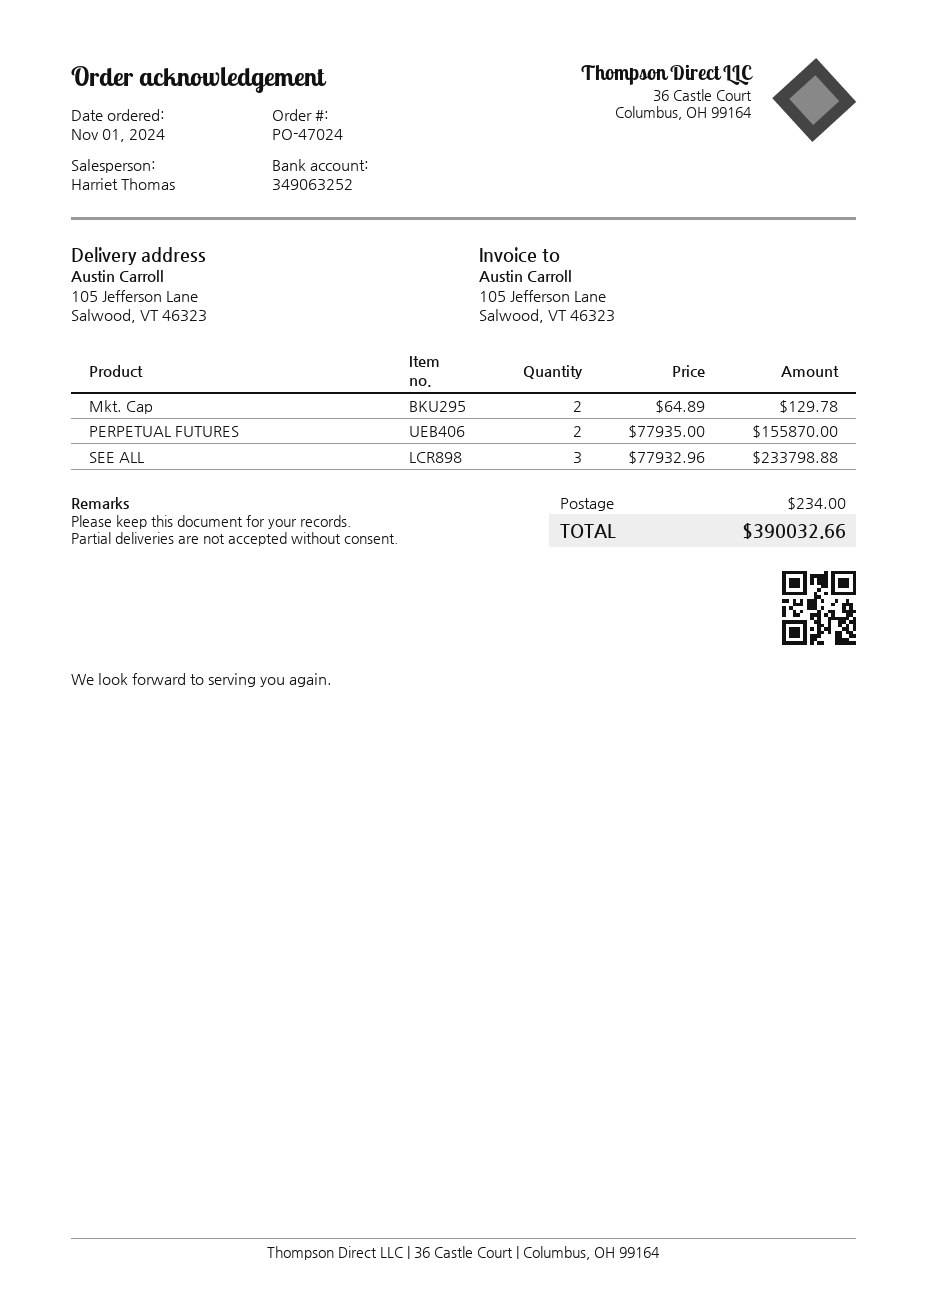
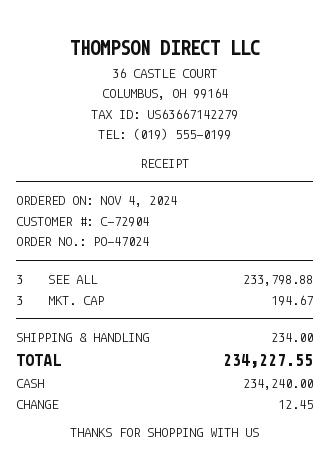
order date: 2024-11-01 -> 2024-11-04
Mkt. Cap: 2 for 129.78 -> 3 for 194.67
PERPETUAL FUTURES: 2 for 155870.00 -> none
total: 390032.66 -> 234227.55

